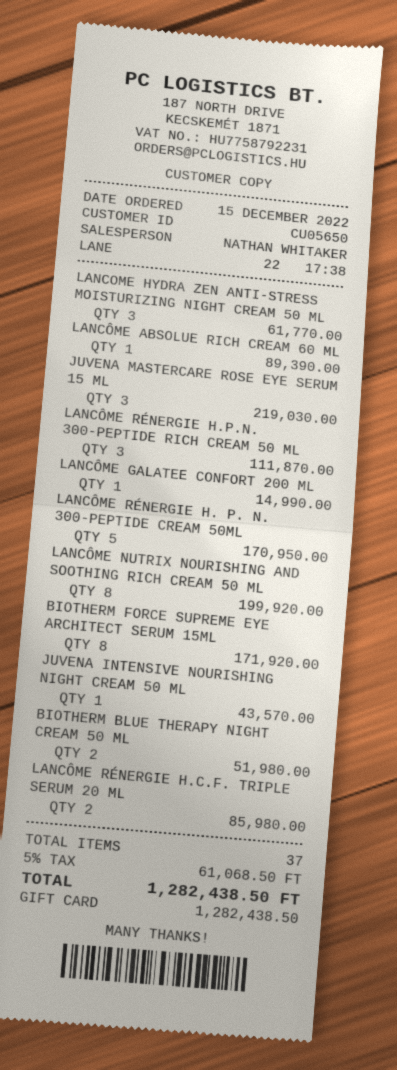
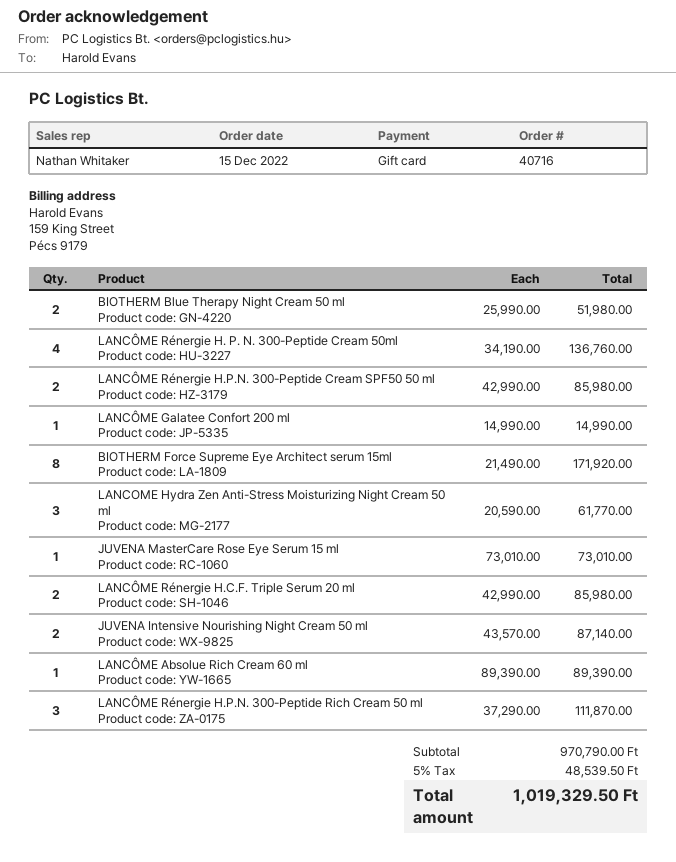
JUVENA MASTERCARE ROSE EYE SERUM 15 ML: 3 for 219030.00 -> 1 for 73010.00
LANCÔME RÉNERGIE H. P. N. 300-PEPTIDE CREAM 50ML: 5 for 170950.00 -> 4 for 136760.00
LANCÔME NUTRIX NOURISHING AND SOOTHING RICH CREAM 50 ML: 8 for 199920.00 -> none
JUVENA INTENSIVE NOURISHING NIGHT CREAM 50 ML: 1 for 43570.00 -> 2 for 87140.00
LANCÔME Rénergie H.P.N. 300-Peptide Cream SPF50 50 ml: none -> 2 for 85980.00
tax: 5% = 61068.50 -> 5% = 48539.50
total: 1282438.50 -> 1019329.50

